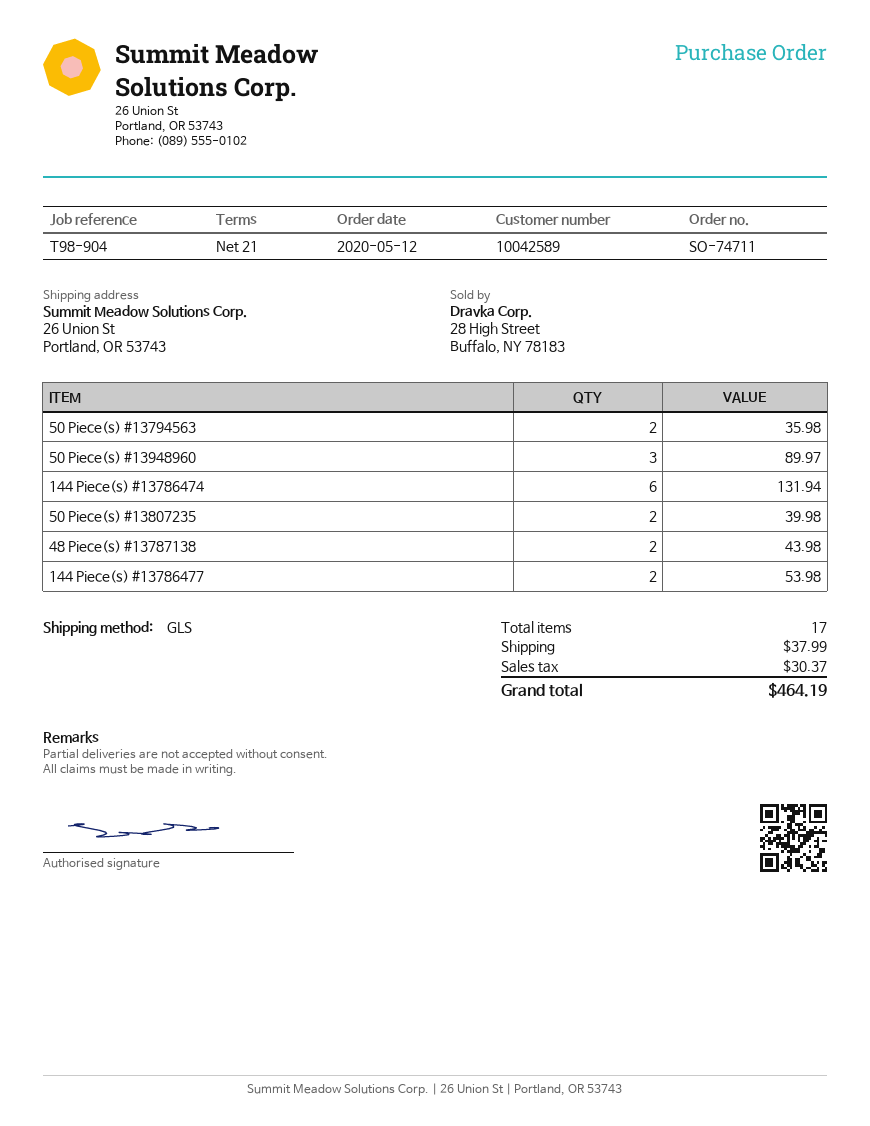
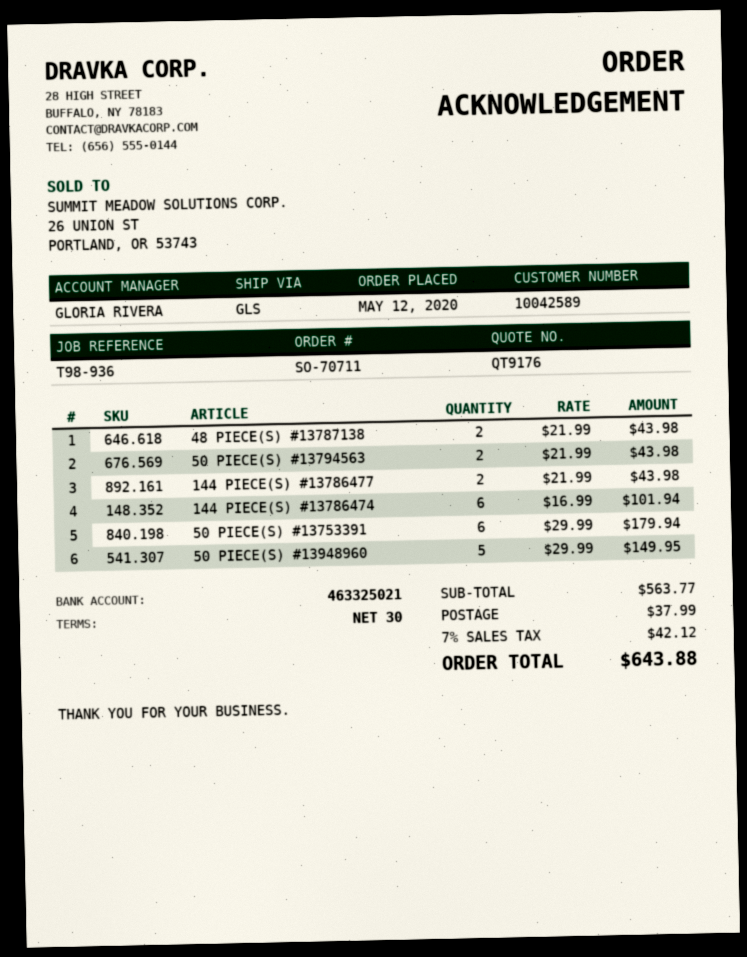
order number: SO-74711 -> SO-70711
payment terms: 21 days -> 30 days
reference: T98-904 -> T98-936
50 Piece(s) #13794563: 2 for 35.98 -> 2 for 43.98
50 Piece(s) #13948960: 3 for 89.97 -> 5 for 149.95
144 Piece(s) #13786474: 6 for 131.94 -> 6 for 101.94
50 Piece(s) #13807235: 2 for 39.98 -> none
144 Piece(s) #13786477: 2 for 53.98 -> 2 for 43.98
50 PIECE(S) #13753391: none -> 6 for 179.94
tax: 30.37 -> 42.12
total: 464.19 -> 643.88

